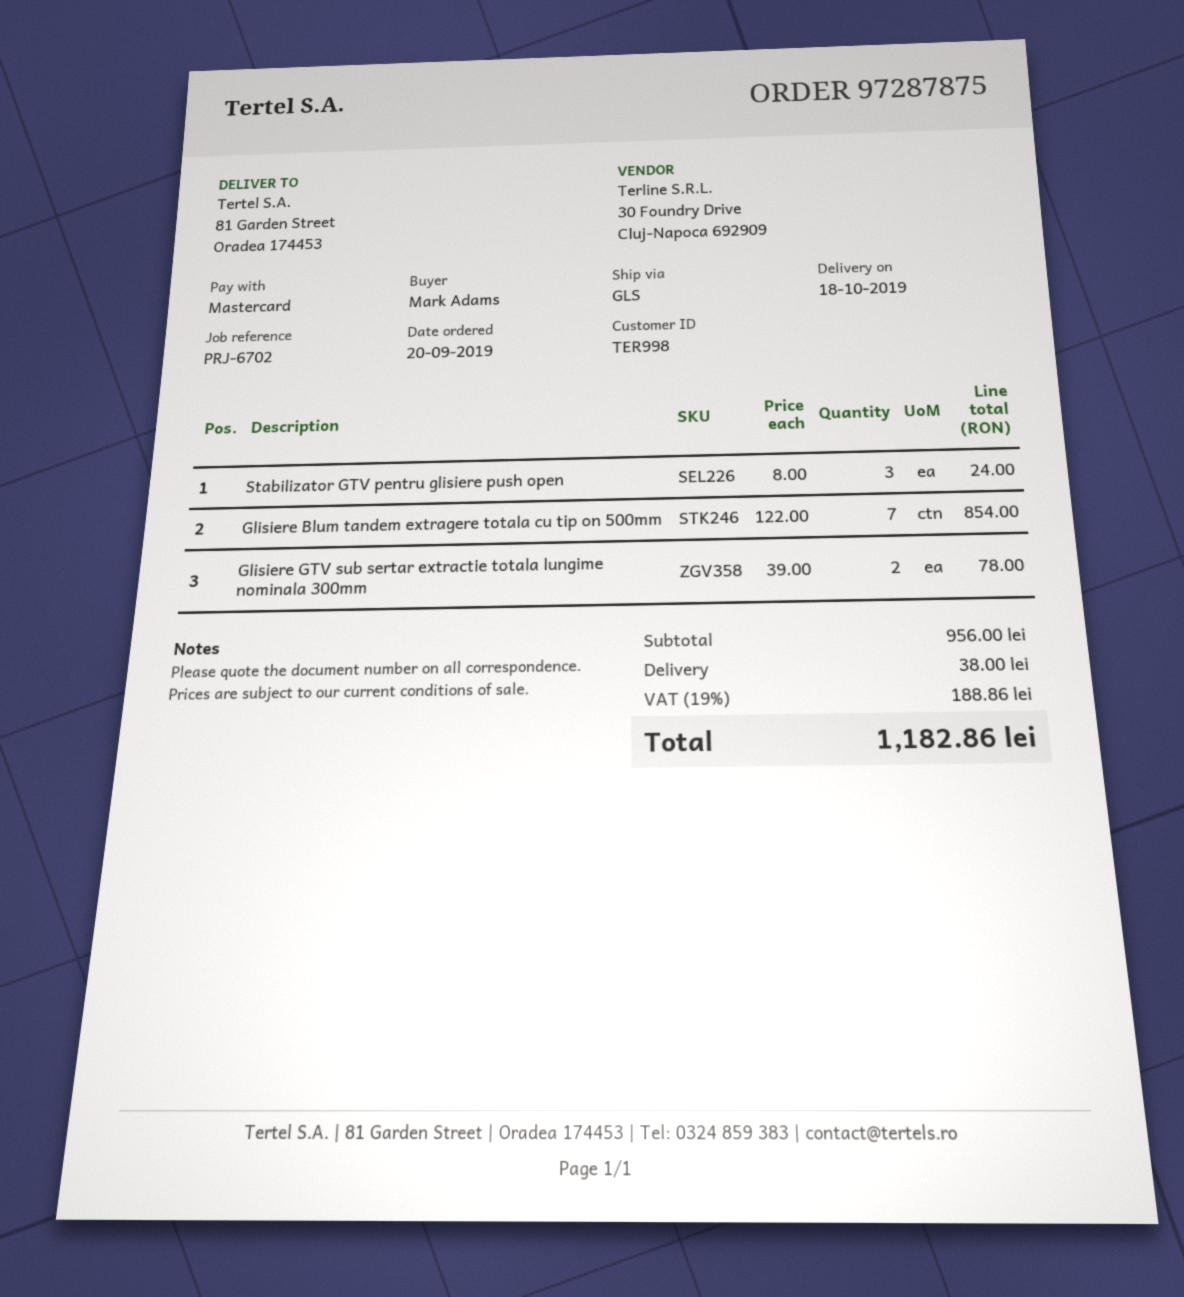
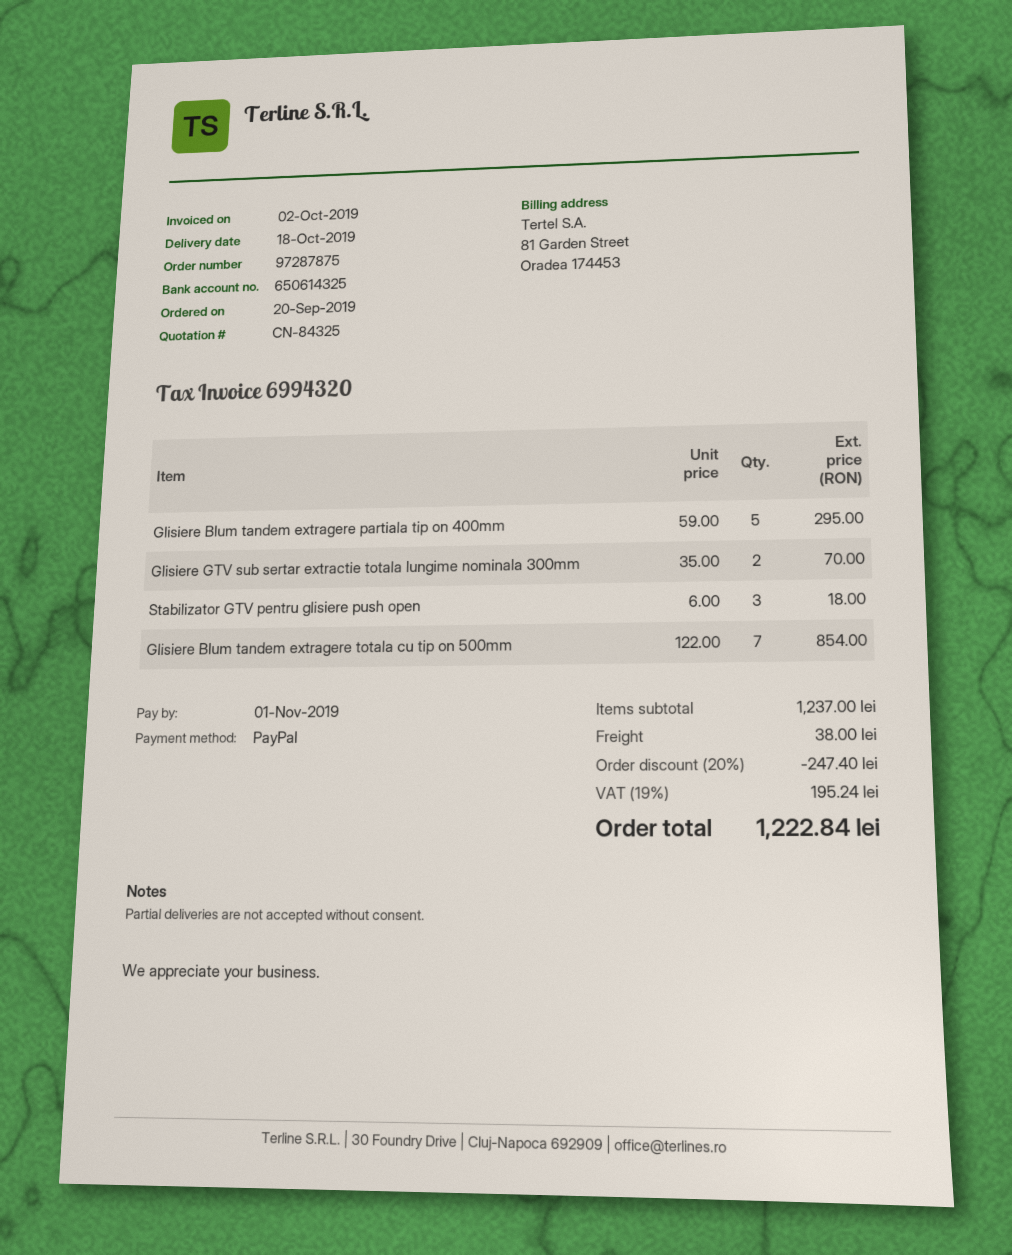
payment method: Mastercard -> PayPal
Stabilizator GTV pentru glisiere push open: 3 x 8.00 = 24.00 -> 3 x 6.00 = 18.00
Glisiere GTV sub sertar extractie totala lungime nominala 300mm: 2 x 39.00 = 78.00 -> 2 x 35.00 = 70.00
Glisiere Blum tandem extragere partiala tip on 400mm: none -> 5 x 59.00 = 295.00
subtotal: 956.00 -> 1237.00
discount: none -> 20% = 247.40
tax: 19% = 188.86 -> 19% = 195.24
total: 1182.86 -> 1222.84

